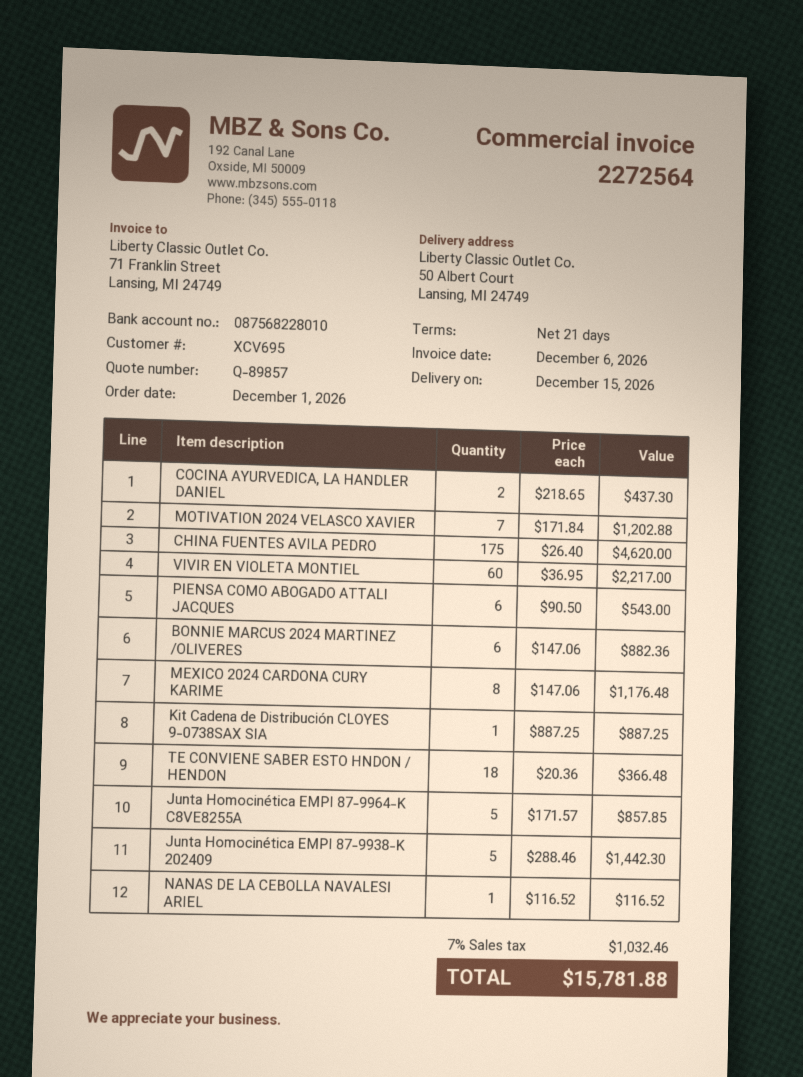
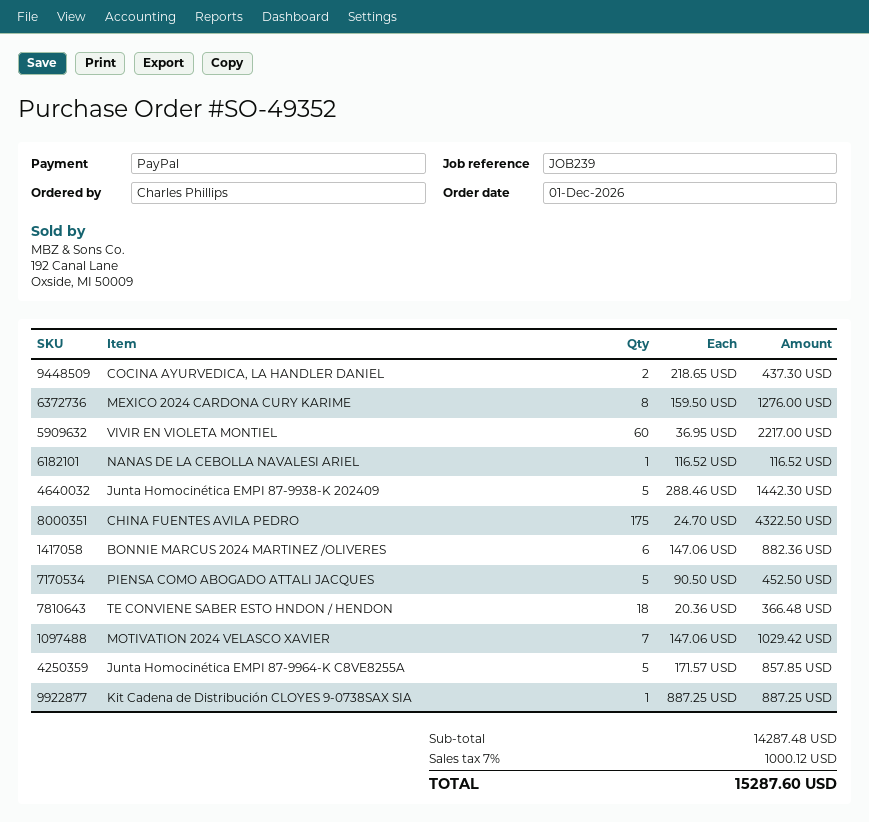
MOTIVATION 2024 VELASCO XAVIER: 7 x 171.84 = 1202.88 -> 7 x 147.06 = 1029.42
CHINA FUENTES AVILA PEDRO: 175 x 26.40 = 4620.00 -> 175 x 24.70 = 4322.50
PIENSA COMO ABOGADO ATTALI JACQUES: 6 x 90.50 = 543.00 -> 5 x 90.50 = 452.50
MEXICO 2024 CARDONA CURY KARIME: 8 x 147.06 = 1176.48 -> 8 x 159.50 = 1276.00
tax: 7% = 1032.46 -> 7% = 1000.12
total: 15781.88 -> 15287.60

